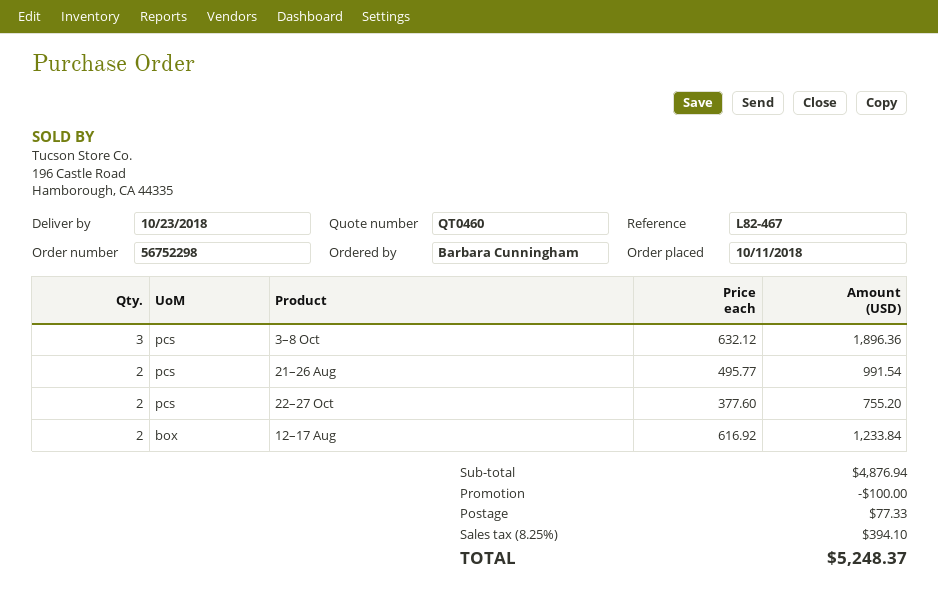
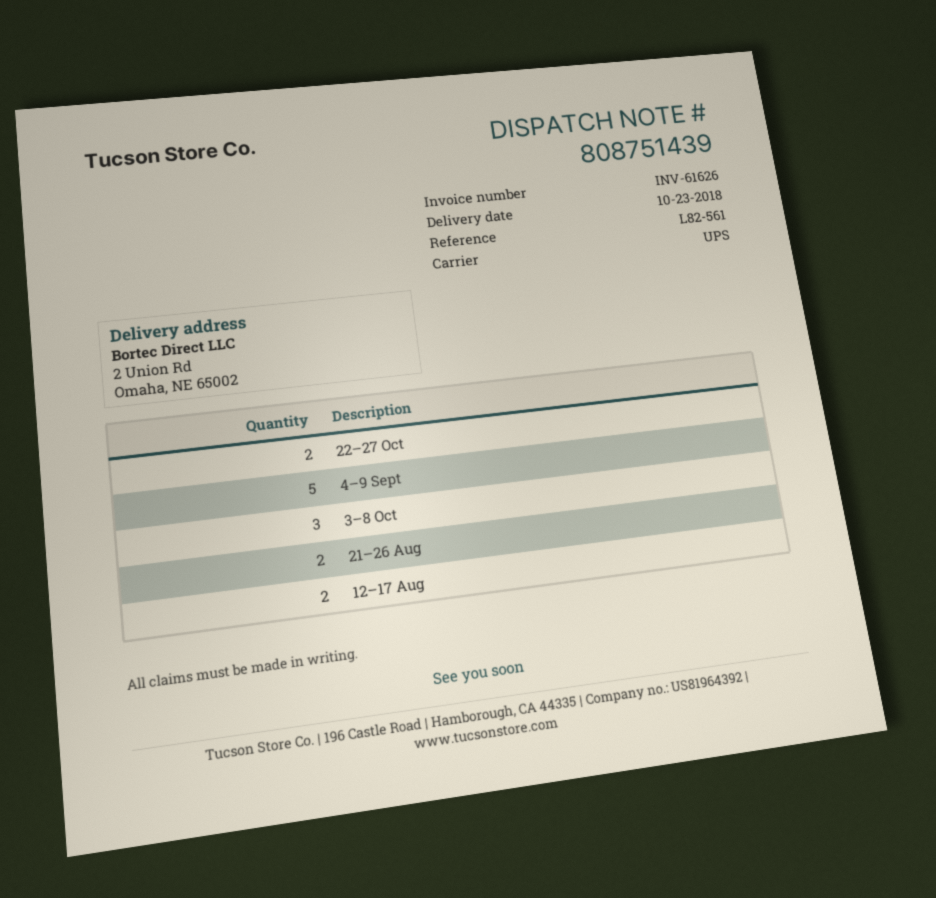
reference: L82-467 -> L82-561
4–9 Sept: none -> 5

